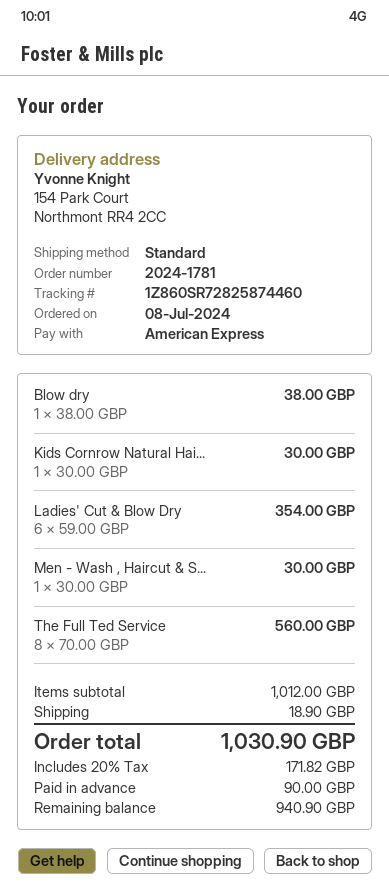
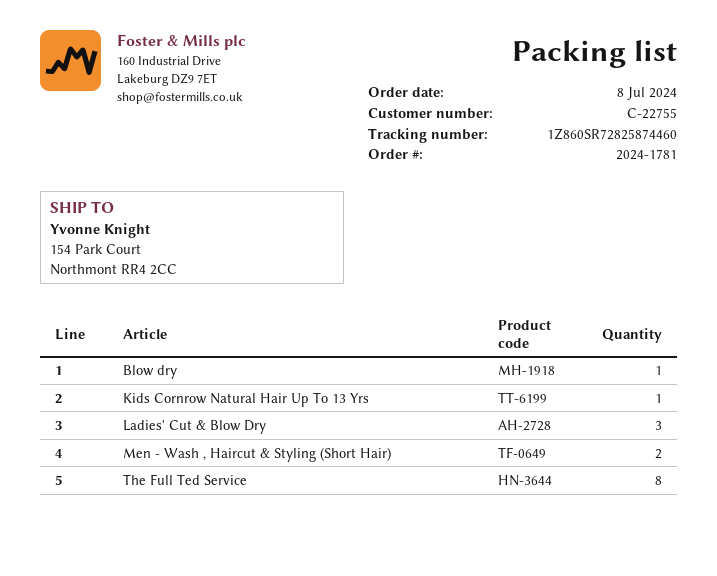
Ladies' Cut & Blow Dry: 6 -> 3
Men - Wash , Haircut & S...: 1 -> 2

